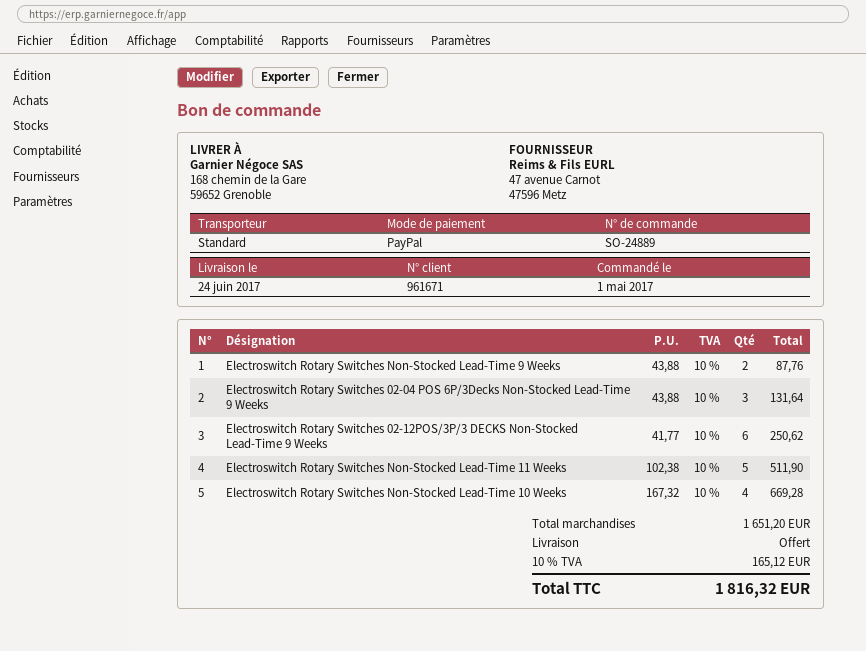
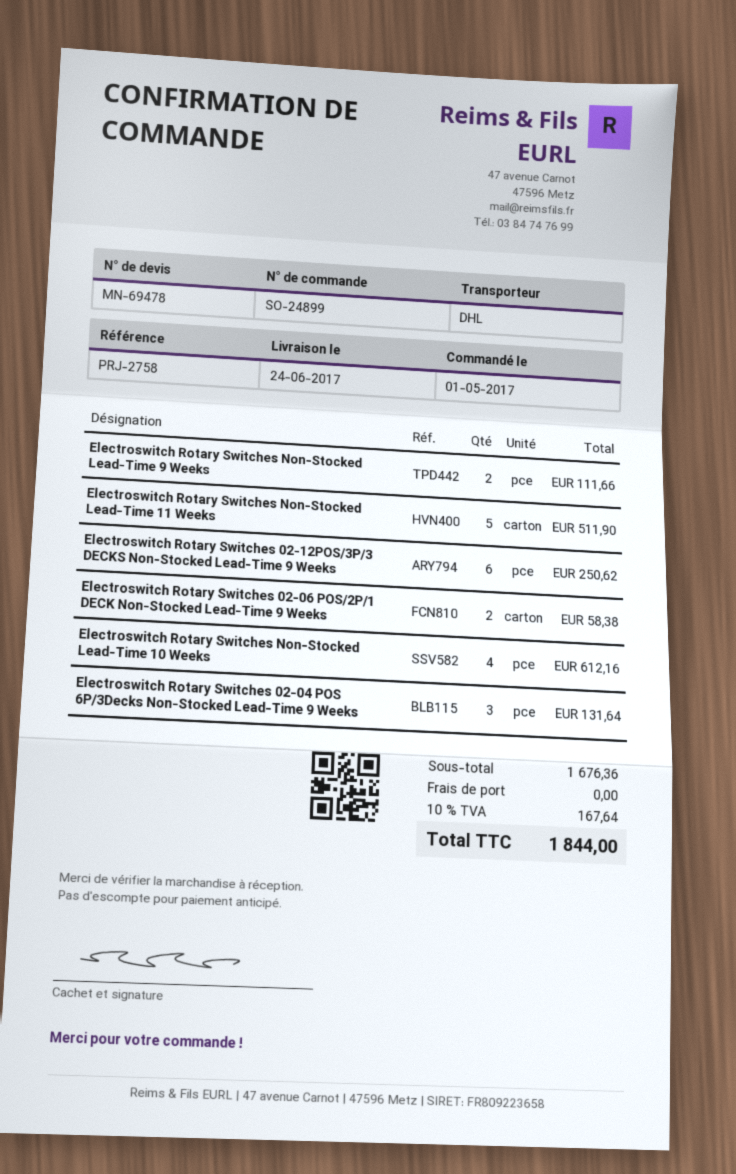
order number: SO-24889 -> SO-24899
shipping method: standard -> DHL
Electroswitch Rotary Switches Non-Stocked Lead-Time 9 Weeks: 2 for 87.76 -> 2 for 111.66
Electroswitch Rotary Switches Non-Stocked Lead-Time 10 Weeks: 4 for 669.28 -> 4 for 612.16
Electroswitch Rotary Switches 02-06 POS/2P/1 DECK Non-Stocked Lead-Time 9 Weeks: none -> 2 for 58.38
subtotal: 1651.20 -> 1676.36
tax: 10% = 165.12 -> 10% = 167.64
total: 1816.32 -> 1844.00

